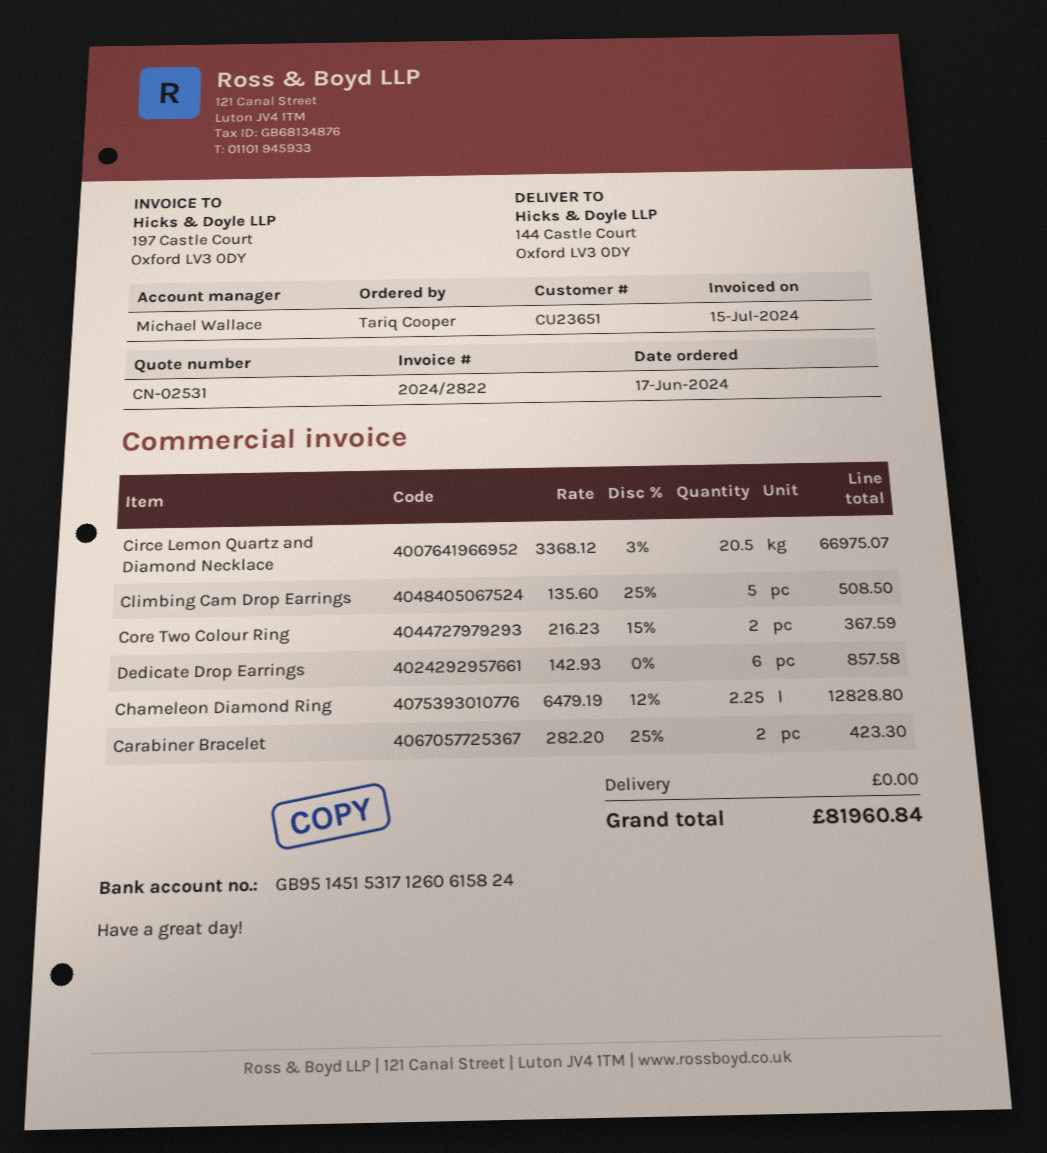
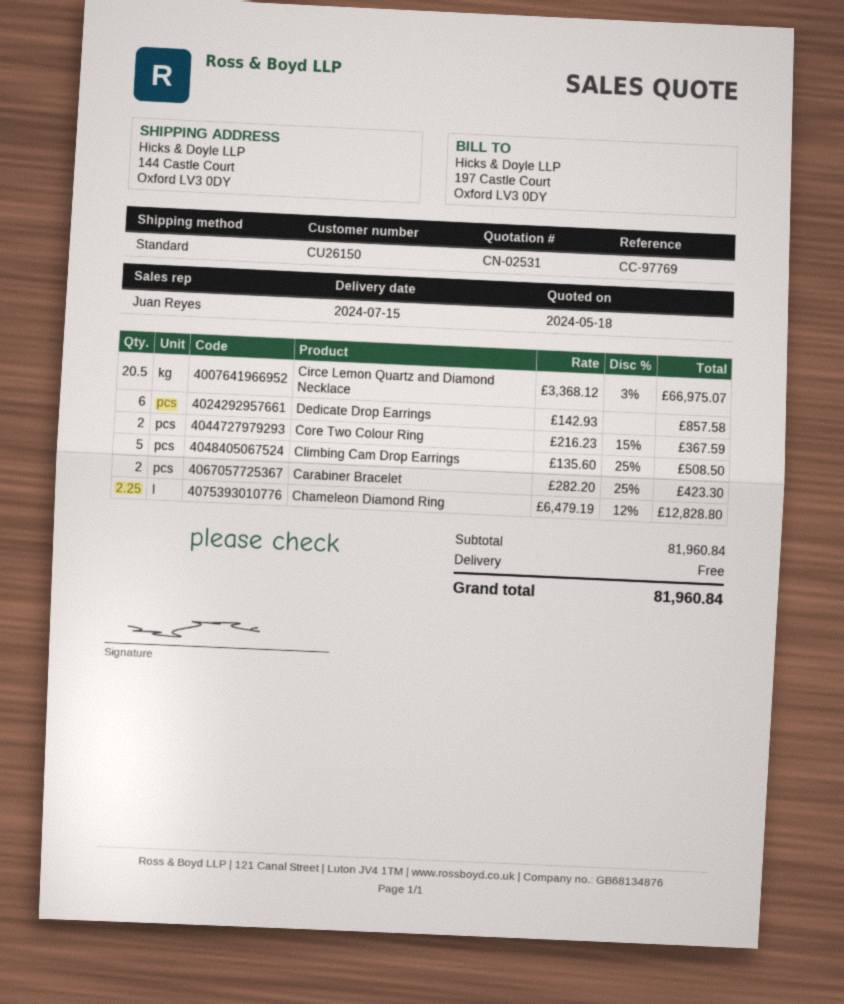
customer number: CU23651 -> CU26150
sales rep: Michael Wallace -> Juan Reyes

